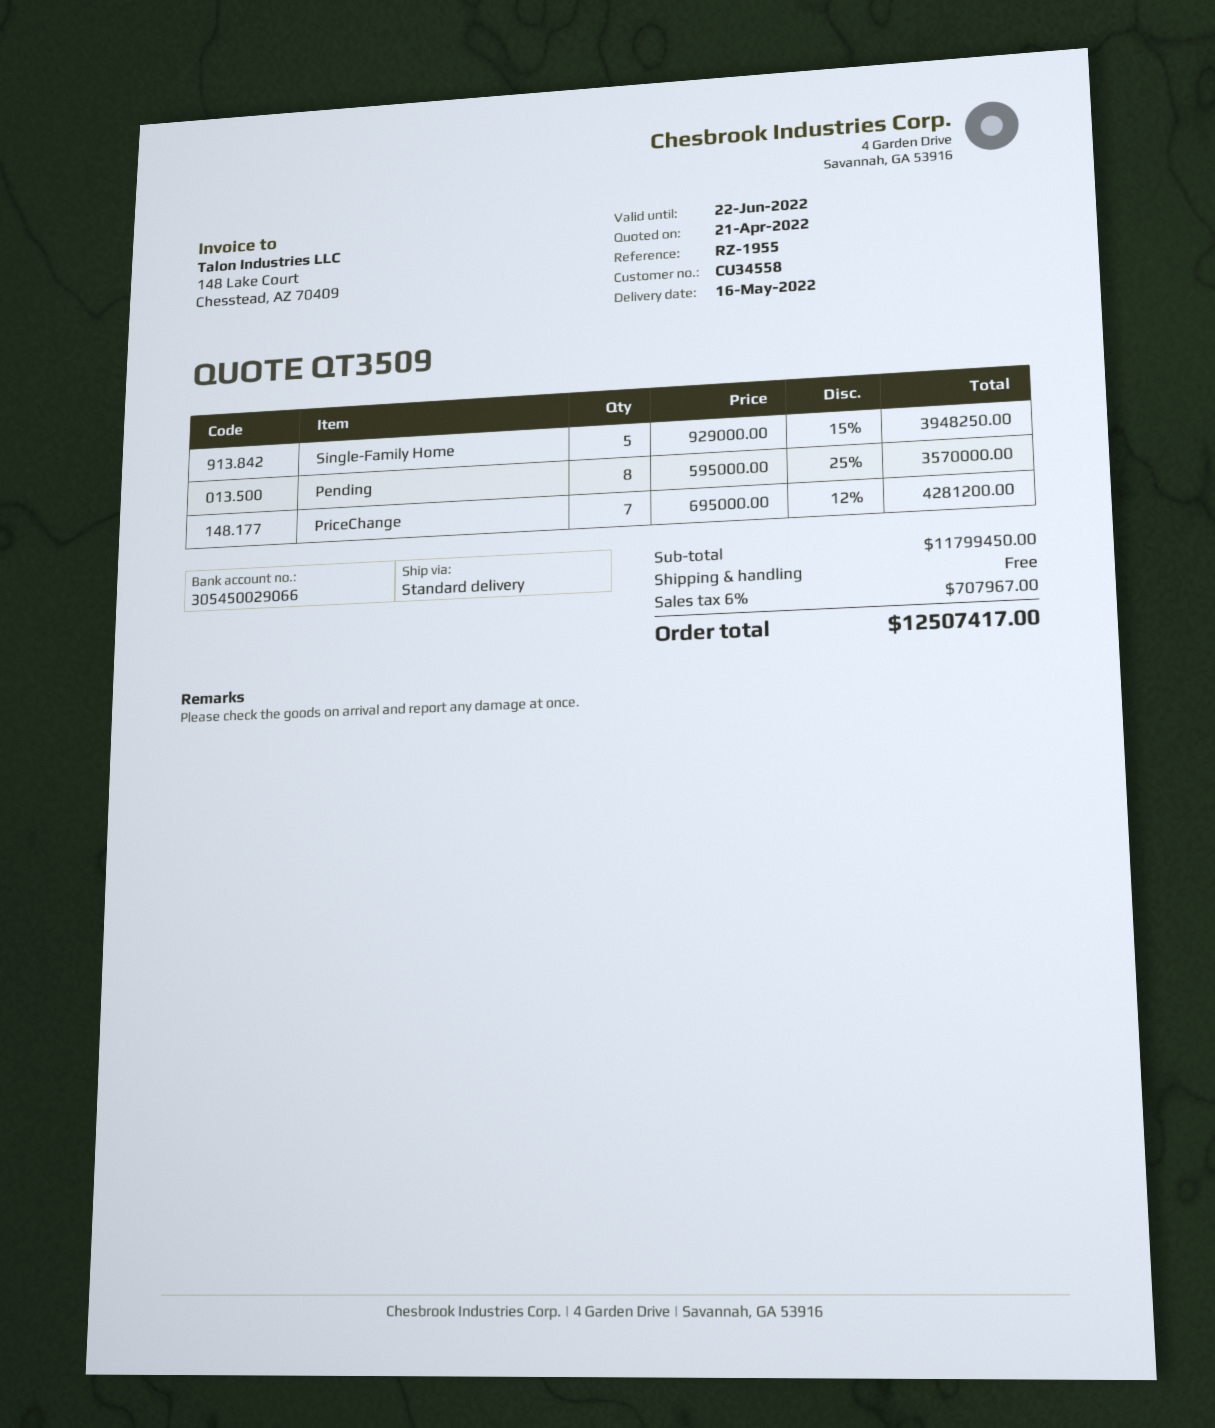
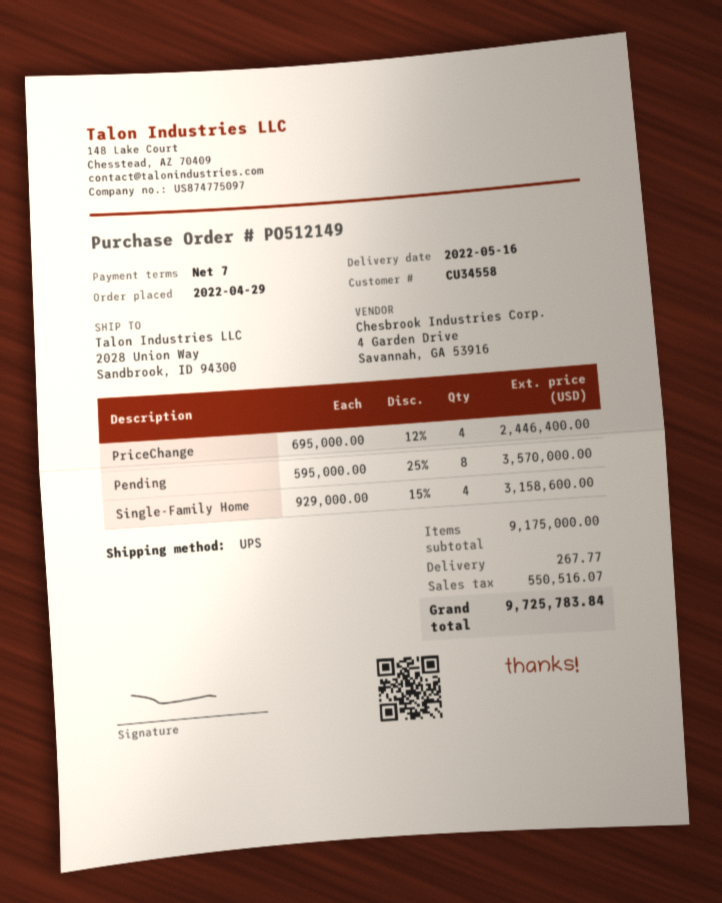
shipping method: standard -> UPS
Single-Family Home: 5 x 929000.00 - 15% = 3948250.00 -> 4 x 929000.00 - 15% = 3158600.00
PriceChange: 7 x 695000.00 - 12% = 4281200.00 -> 4 x 695000.00 - 12% = 2446400.00
subtotal: 11799450.00 -> 9175000.00
shipping: 0.00 -> 267.77
tax: 707967.00 -> 550516.07
total: 12507417.00 -> 9725783.84

